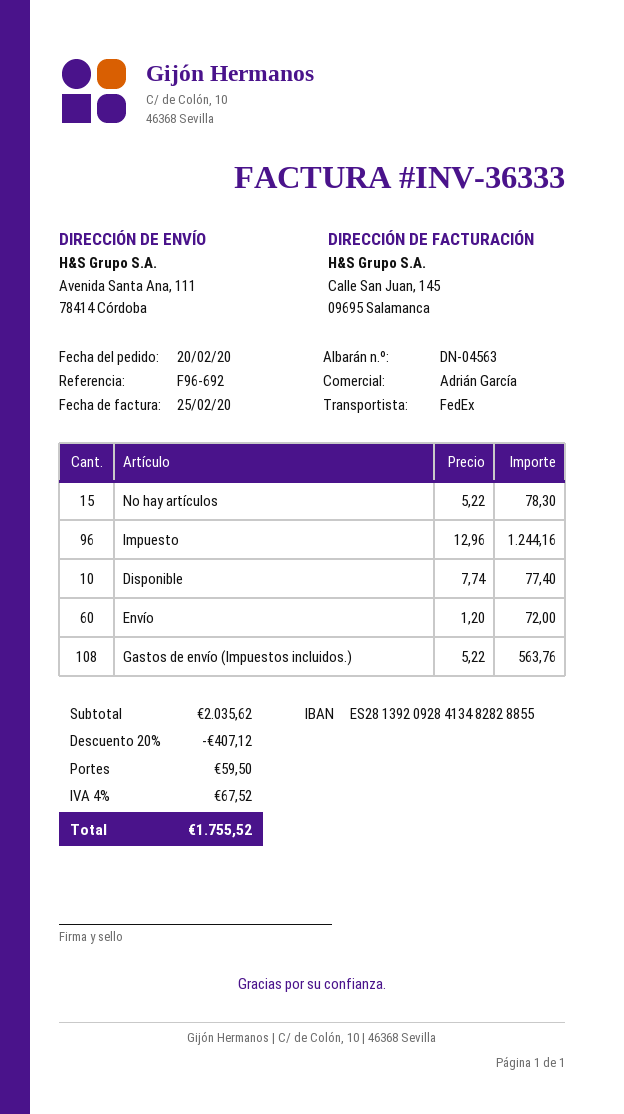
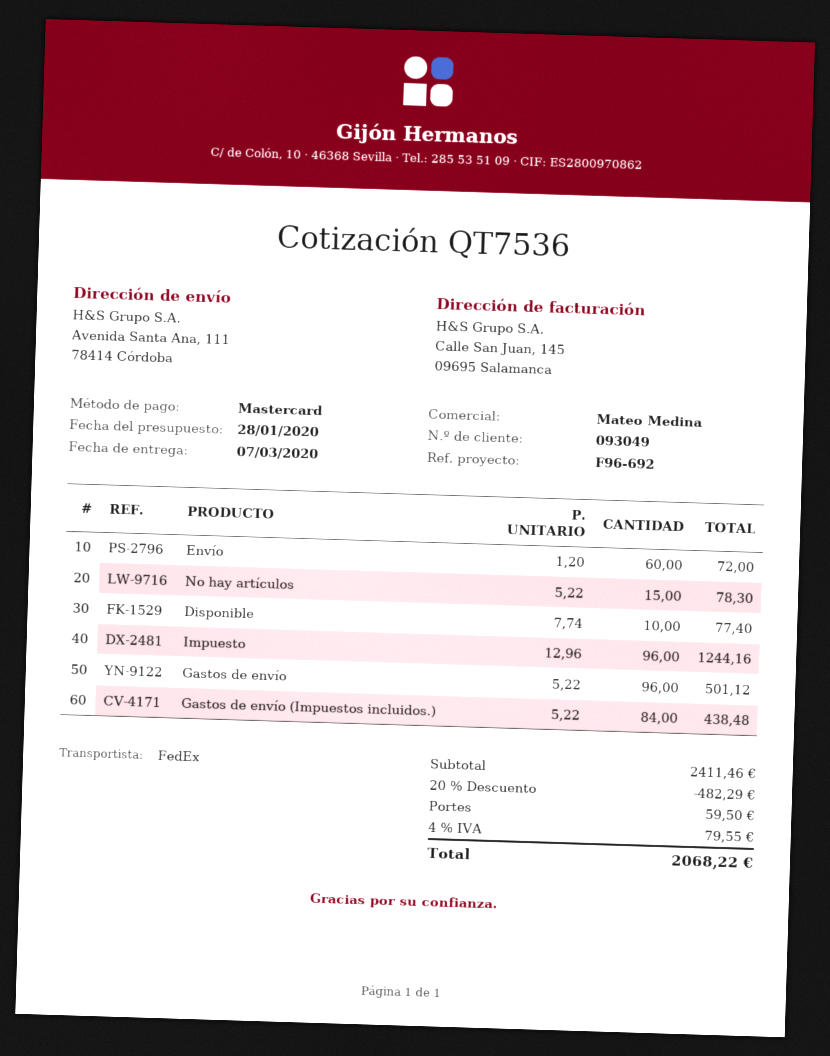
sales rep: Adrián García -> Mateo Medina
Gastos de envío (Impuestos incluidos.): 108 x 5.22 = 563.76 -> 84 x 5.22 = 438.48
Gastos de envío: none -> 96 x 5.22 = 501.12
subtotal: 2035.62 -> 2411.46
discount: 20% = 407.12 -> 20% = 482.29
tax: 4% = 67.52 -> 4% = 79.55
total: 1755.52 -> 2068.22

